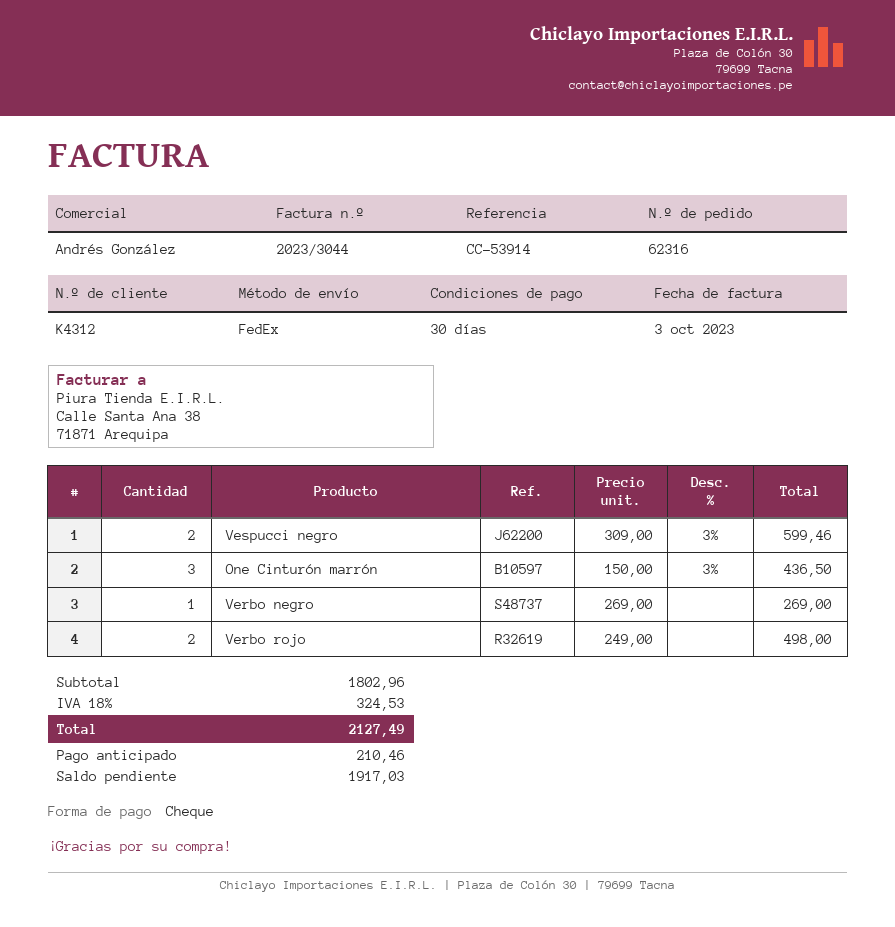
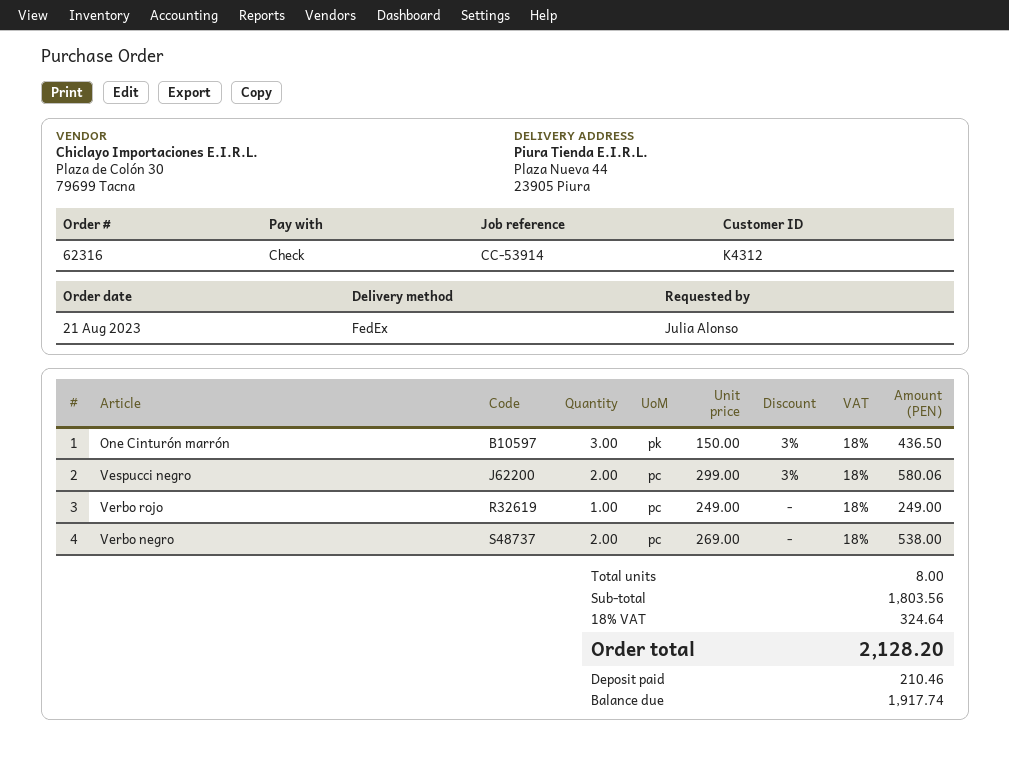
Vespucci negro: 2 x 309.00 - 3% = 599.46 -> 2 x 299.00 - 3% = 580.06
Verbo negro: 1 x 269.00 = 269.00 -> 2 x 269.00 = 538.00
Verbo rojo: 2 x 249.00 = 498.00 -> 1 x 249.00 = 249.00
subtotal: 1802.96 -> 1803.56
tax: 18% = 324.53 -> 18% = 324.64
total: 2127.49 -> 2128.20
balance: 1917.03 -> 1917.74

